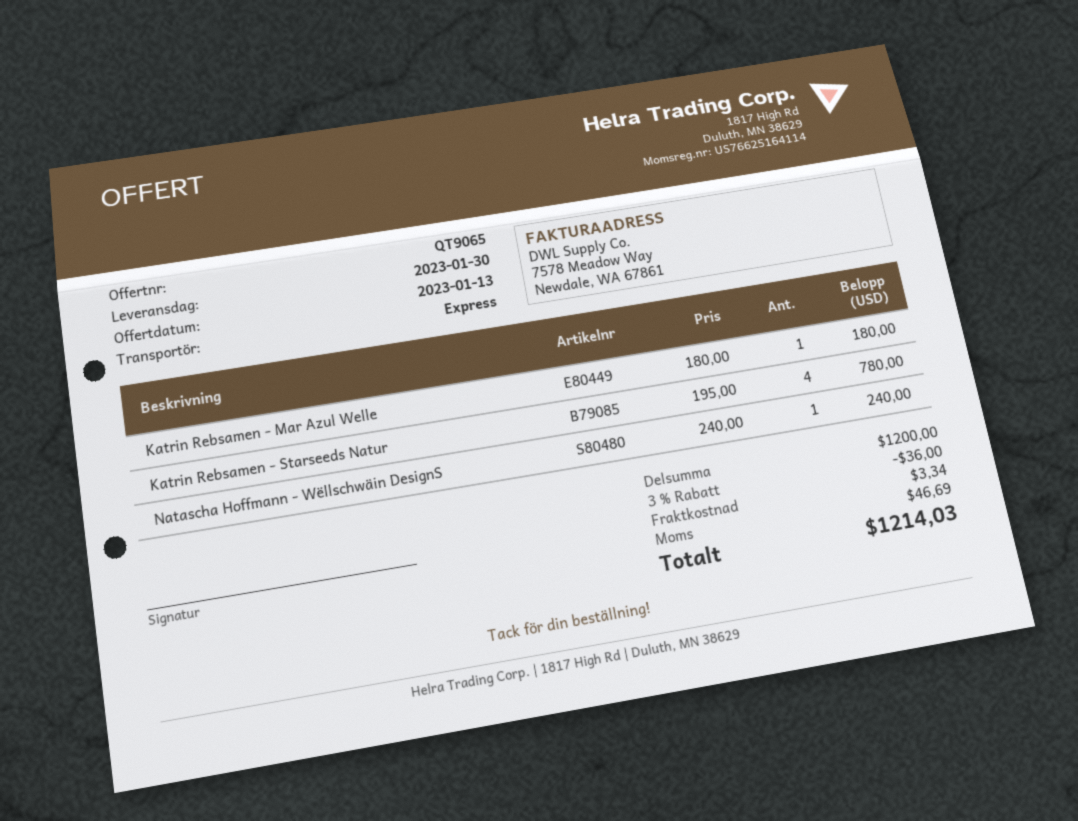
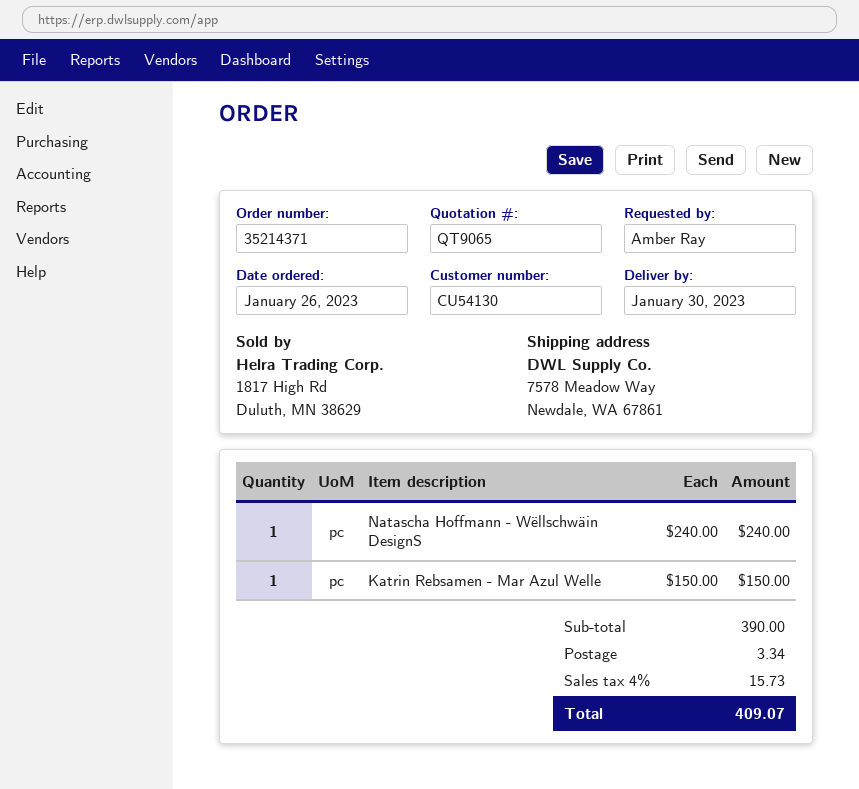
Katrin Rebsamen - Mar Azul Welle: 1 x 180.00 = 180.00 -> 1 x 150.00 = 150.00
Katrin Rebsamen - Starseeds Natur: 4 x 195.00 = 780.00 -> none
subtotal: 1200.00 -> 390.00
discount: 3% = 36.00 -> none
tax: 46.69 -> 15.73
total: 1214.03 -> 409.07

